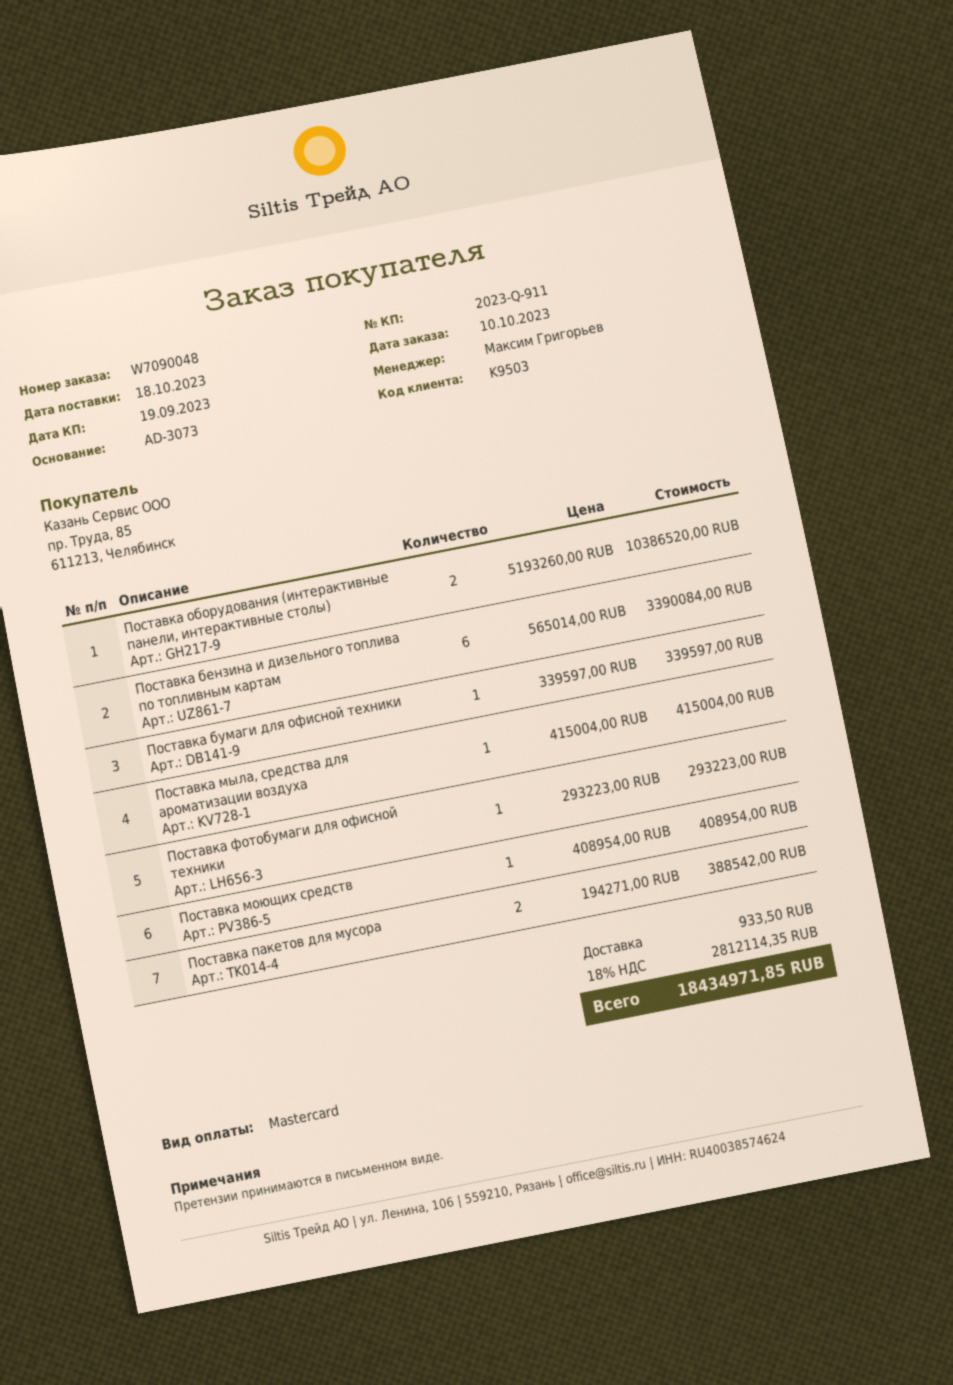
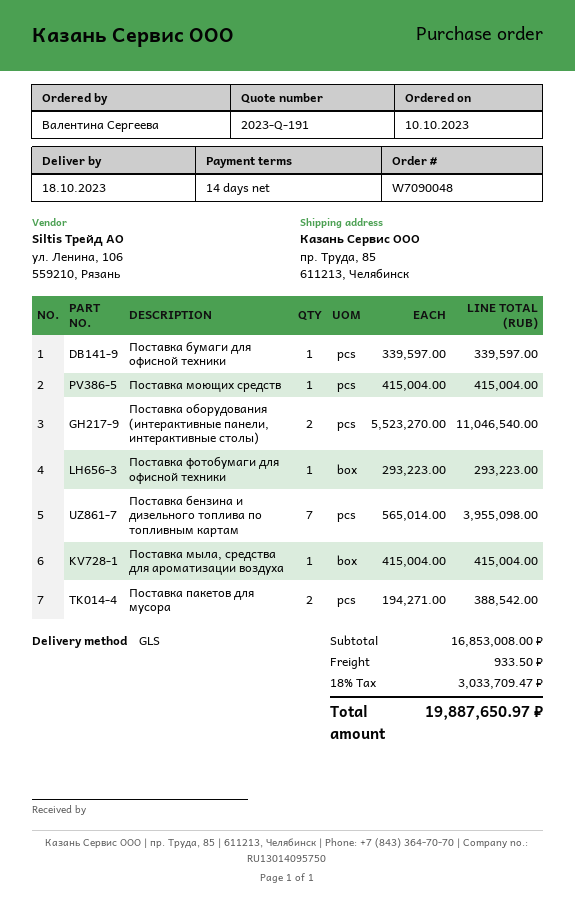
quote number: 2023-Q-911 -> 2023-Q-191
Поставка оборудования (интерактивные панели, интерактивные столы): 2 x 5193260.00 = 10386520.00 -> 2 x 5523270.00 = 11046540.00
Поставка бензина и дизельного топлива по топливным картам: 6 x 565014.00 = 3390084.00 -> 7 x 565014.00 = 3955098.00
Поставка моющих средств: 1 x 408954.00 = 408954.00 -> 1 x 415004.00 = 415004.00
tax: 18% = 2812114.35 -> 18% = 3033709.47
total: 18434971.85 -> 19887650.97

